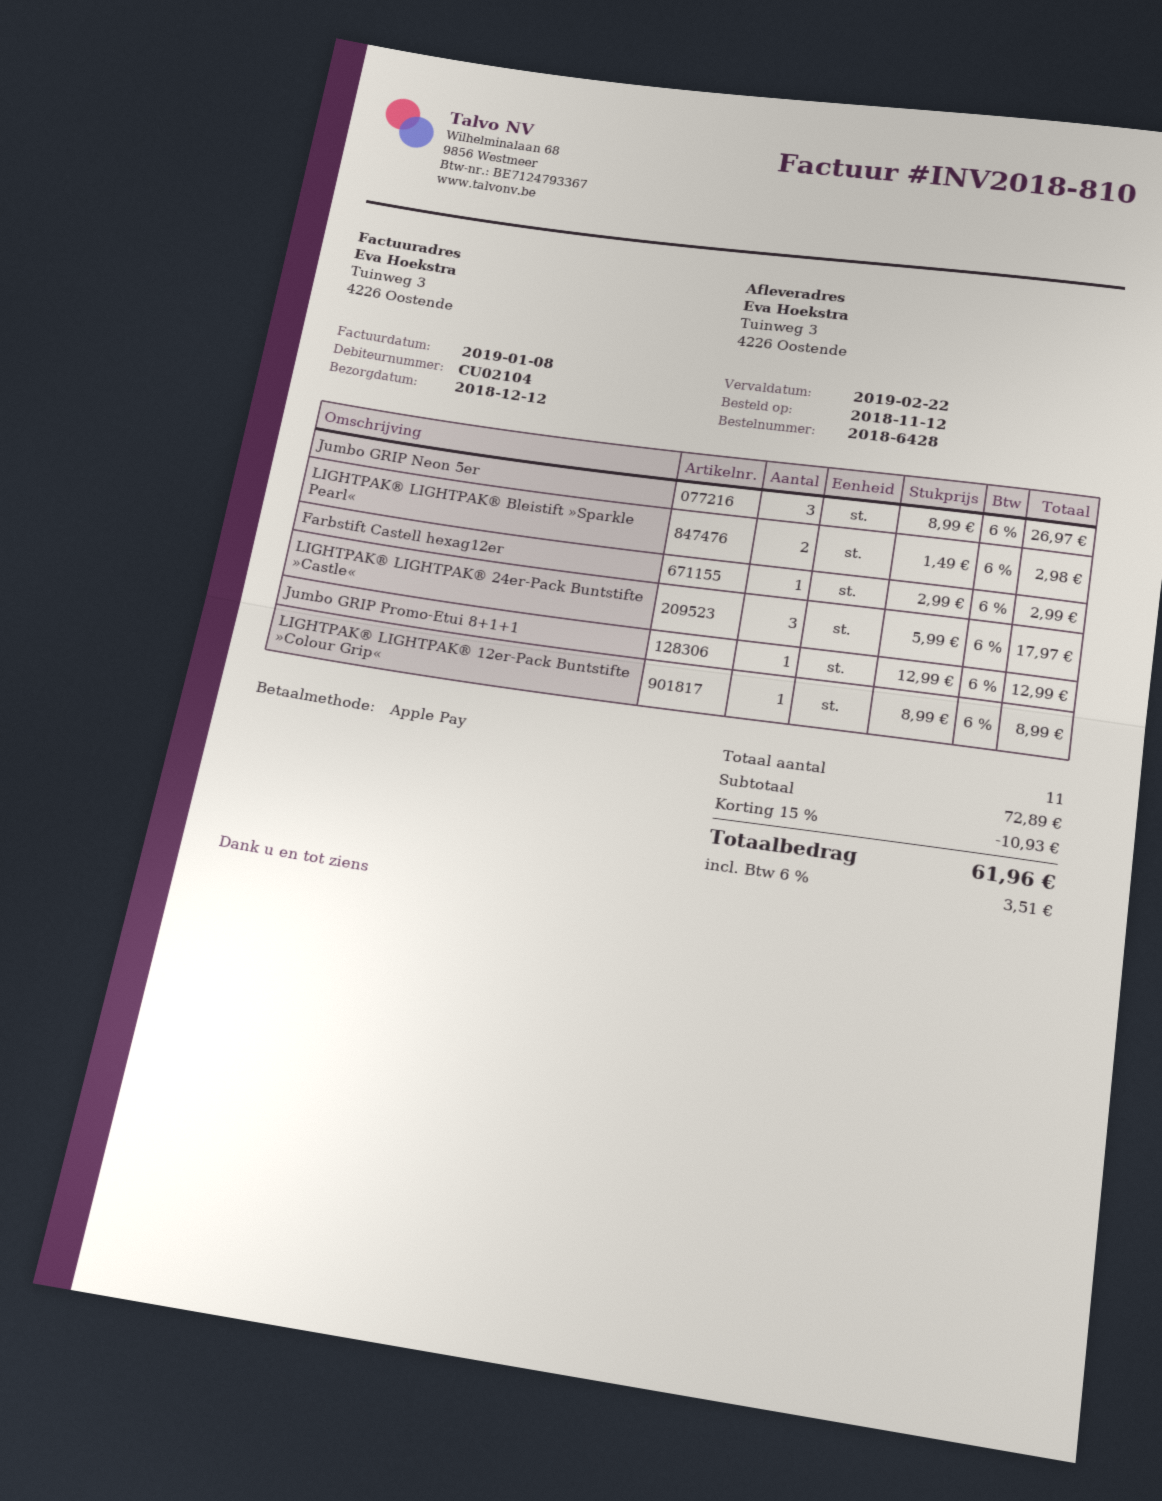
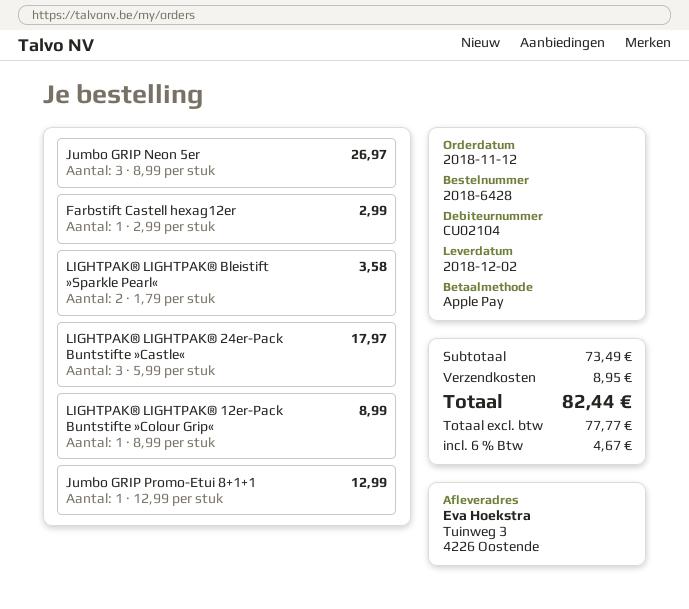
delivery date: 2018-12-12 -> 2018-12-02
LIGHTPAK® LIGHTPAK® Bleistift »Sparkle Pearl«: 2 x 1.49 = 2.98 -> 2 x 1.79 = 3.58
subtotal: 72.89 -> 73.49
discount: 15% = 10.93 -> none
shipping: none -> 8.95
tax: 6% = 3.51 -> 6% = 4.67
total: 61.96 -> 82.44

